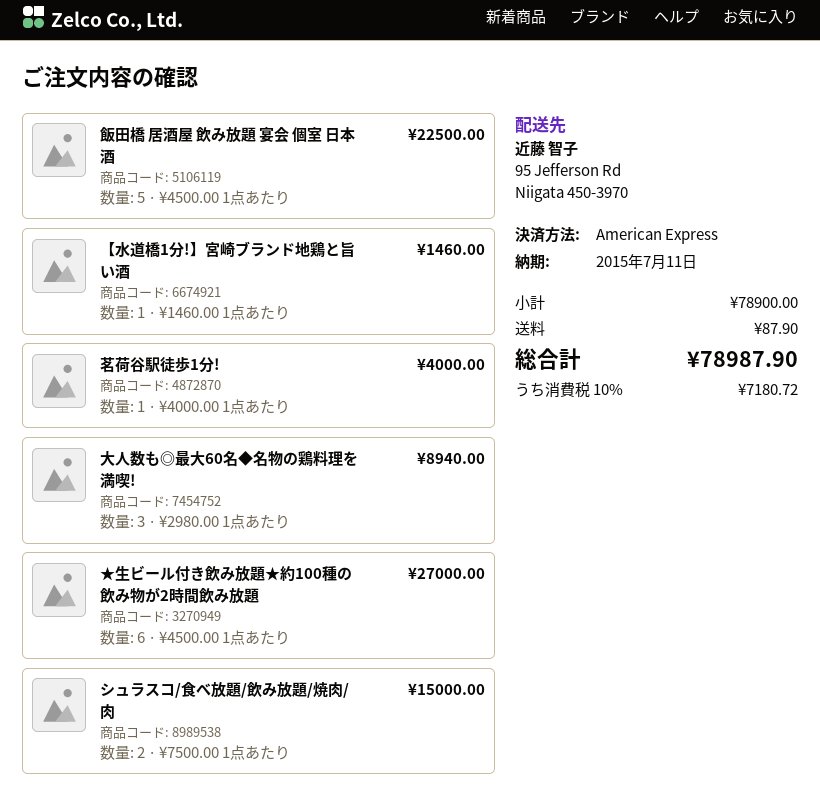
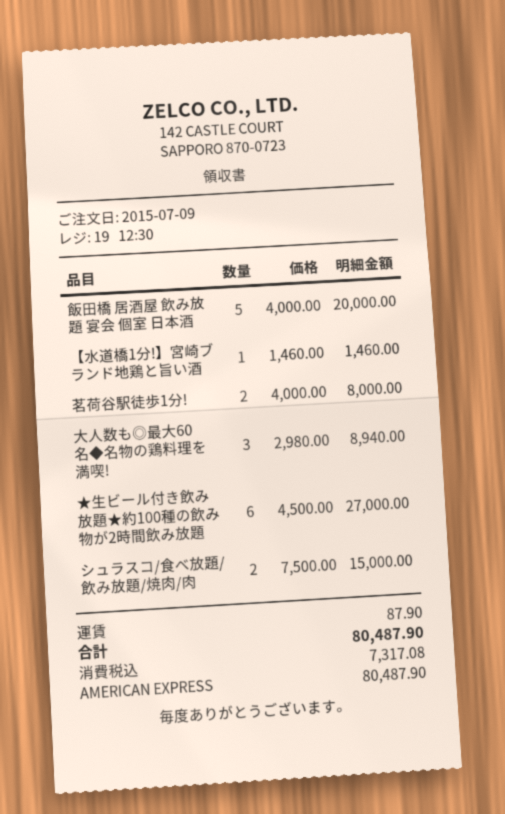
飯田橋 居酒屋 飲み放題 宴会 個室 日本酒: 5 x 4500.00 = 22500.00 -> 5 x 4000.00 = 20000.00
茗荷谷駅徒歩1分!: 1 x 4000.00 = 4000.00 -> 2 x 4000.00 = 8000.00
tax: 7180.72 -> 7317.08
total: 78987.90 -> 80487.90

